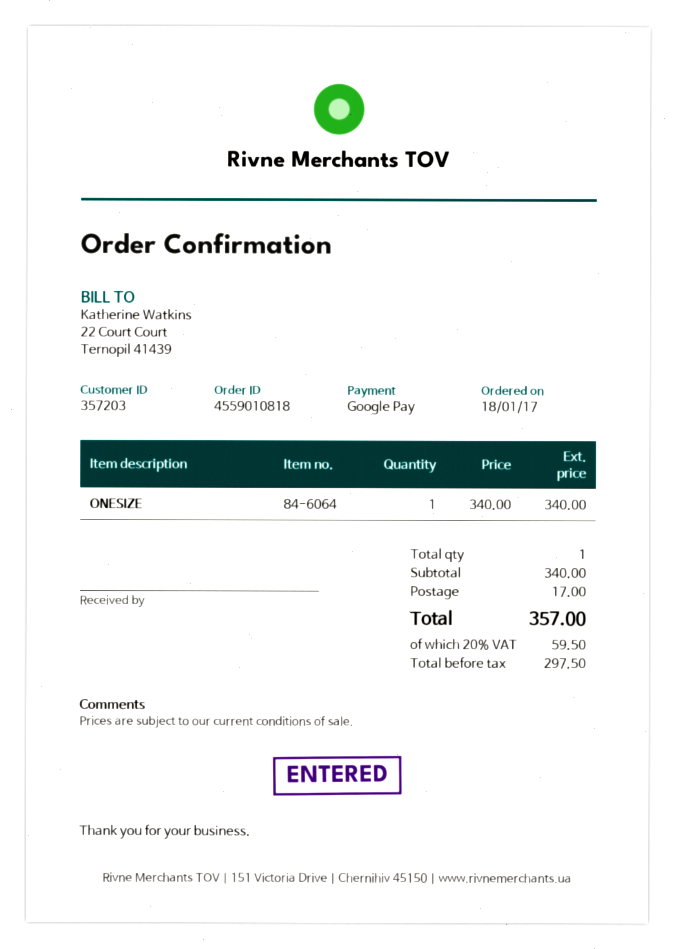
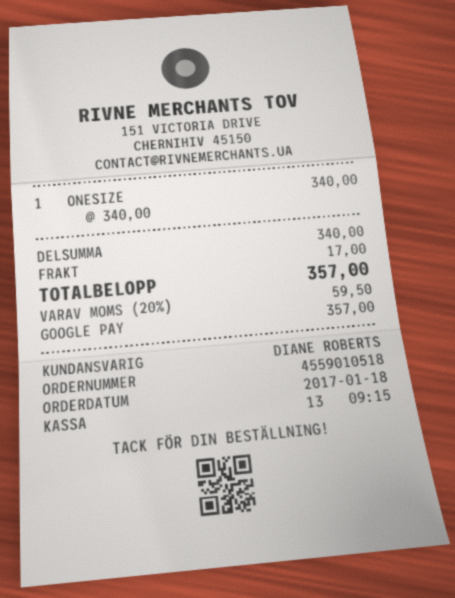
order number: 4559010818 -> 4559010518

